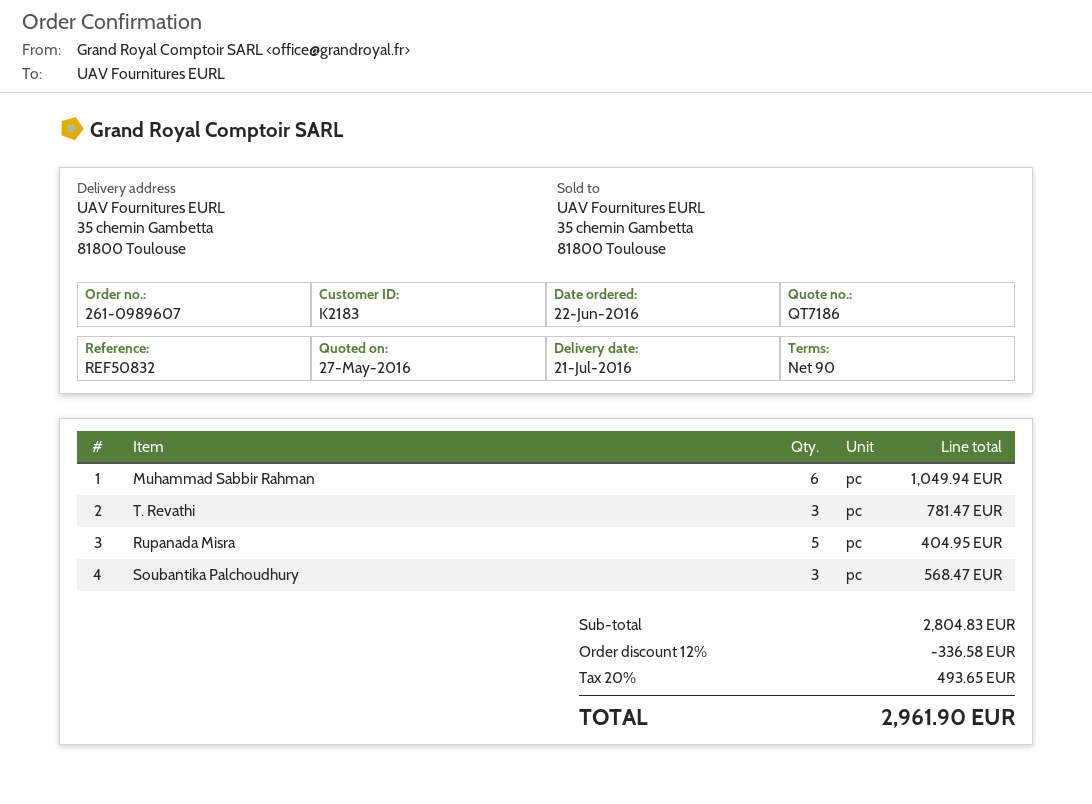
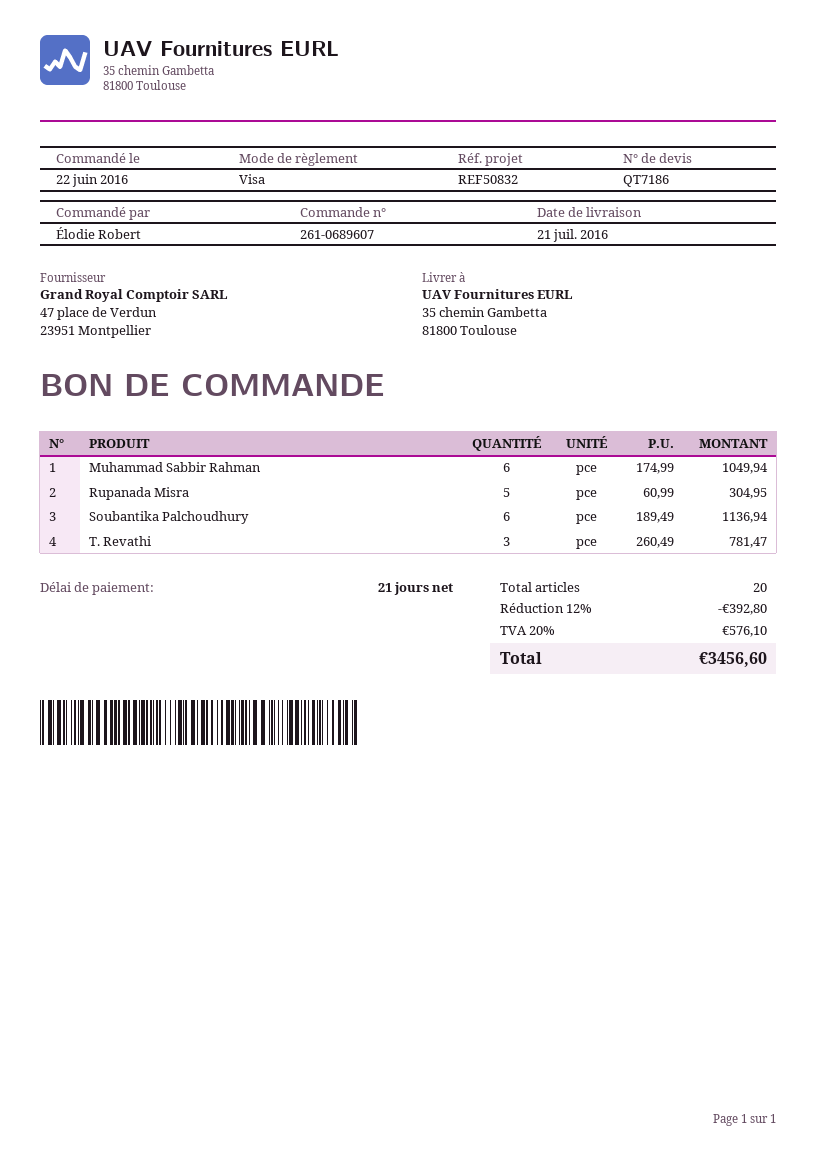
order number: 261-0989607 -> 261-0689607
payment terms: 90 days -> 21 days
Rupanada Misra: 5 for 404.95 -> 5 for 304.95
Soubantika Palchoudhury: 3 for 568.47 -> 6 for 1136.94
discount: 12% = 336.58 -> 12% = 392.80
tax: 20% = 493.65 -> 20% = 576.10
total: 2961.90 -> 3456.60

